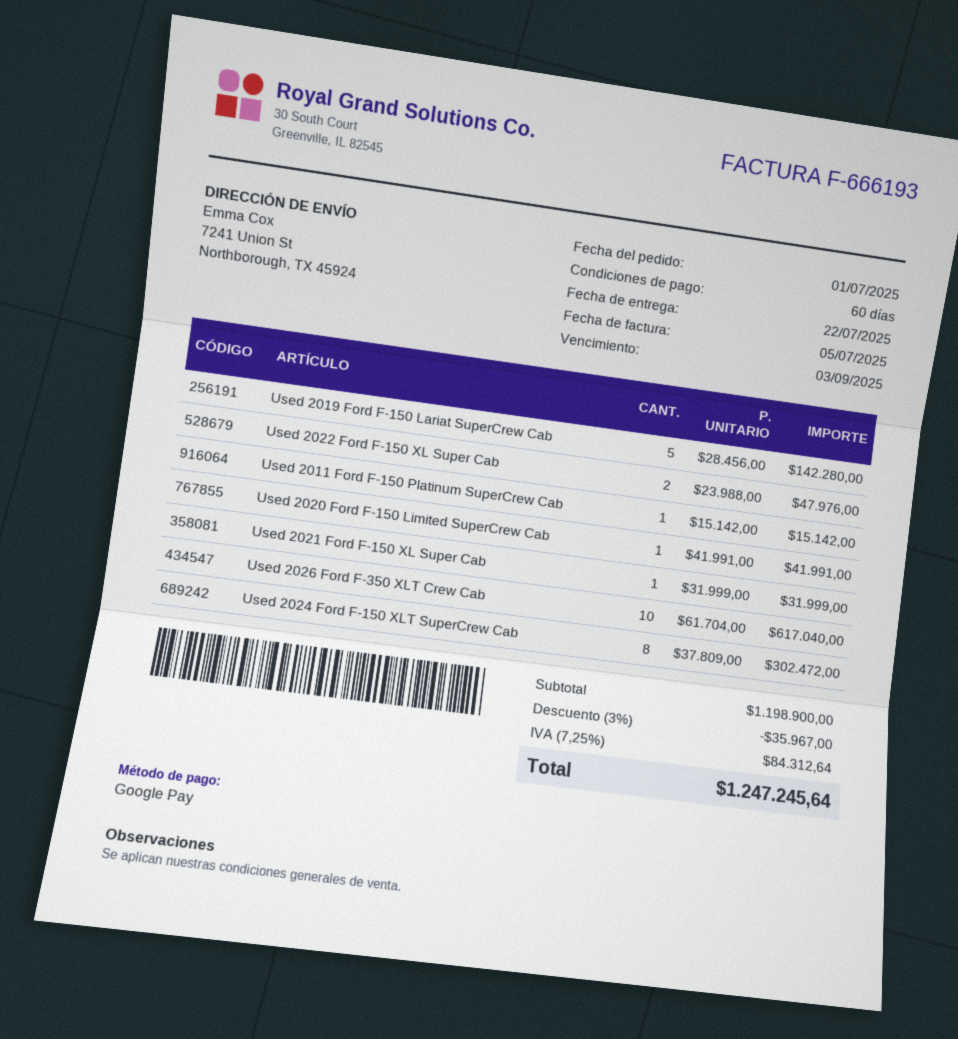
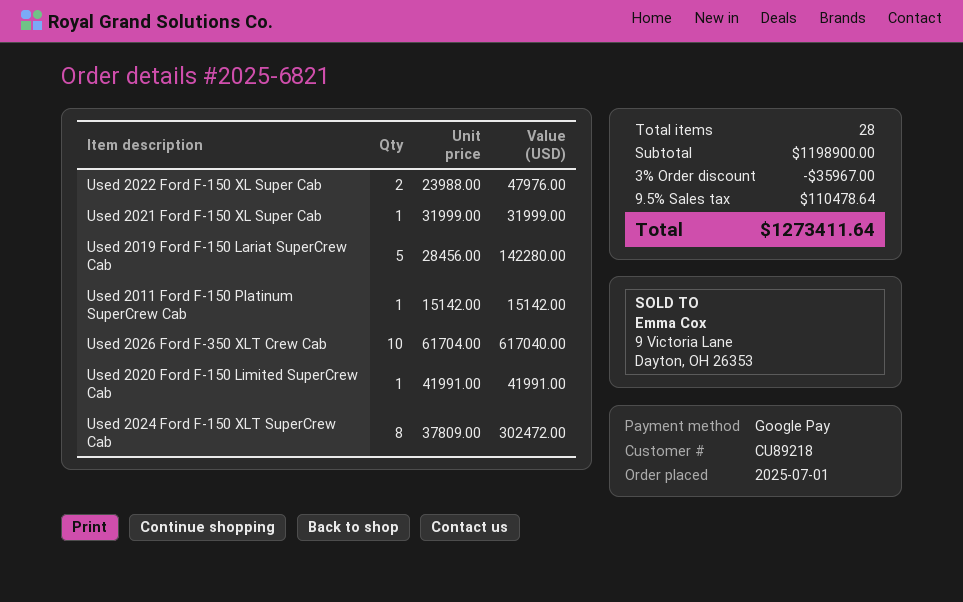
tax: 7.25% = 84312.64 -> 9.5% = 110478.64
total: 1247245.64 -> 1273411.64

